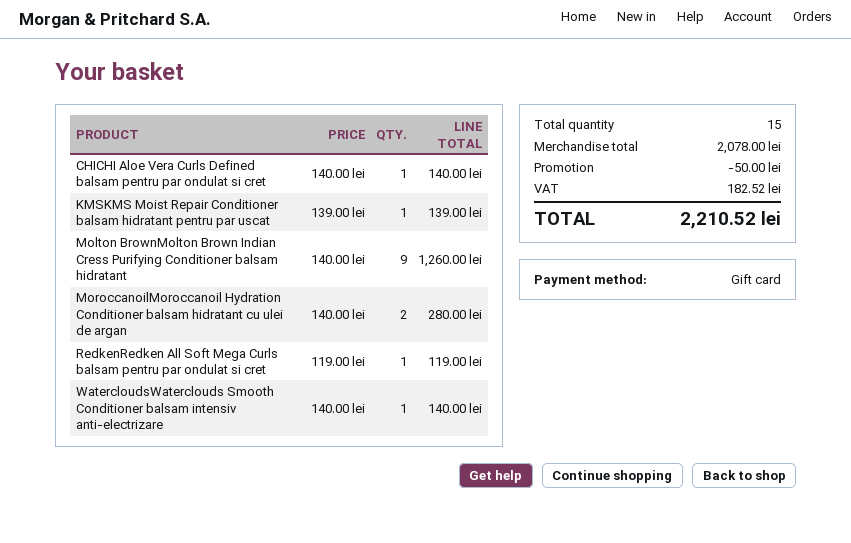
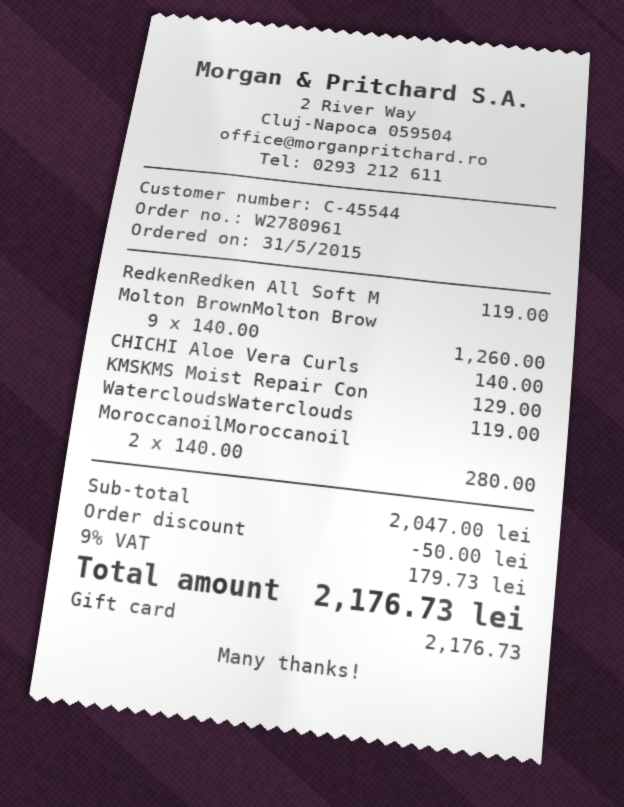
KMSKMS Moist Repair Conditioner balsam hidratant pentru par uscat: 1 x 139.00 = 139.00 -> 1 x 129.00 = 129.00
WatercloudsWaterclouds Smooth Conditioner balsam intensiv anti-electrizare: 1 x 140.00 = 140.00 -> 1 x 119.00 = 119.00
subtotal: 2078.00 -> 2047.00
tax: 182.52 -> 179.73
total: 2210.52 -> 2176.73

